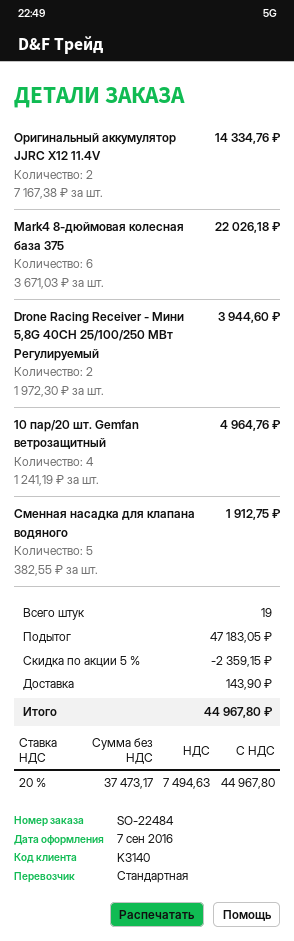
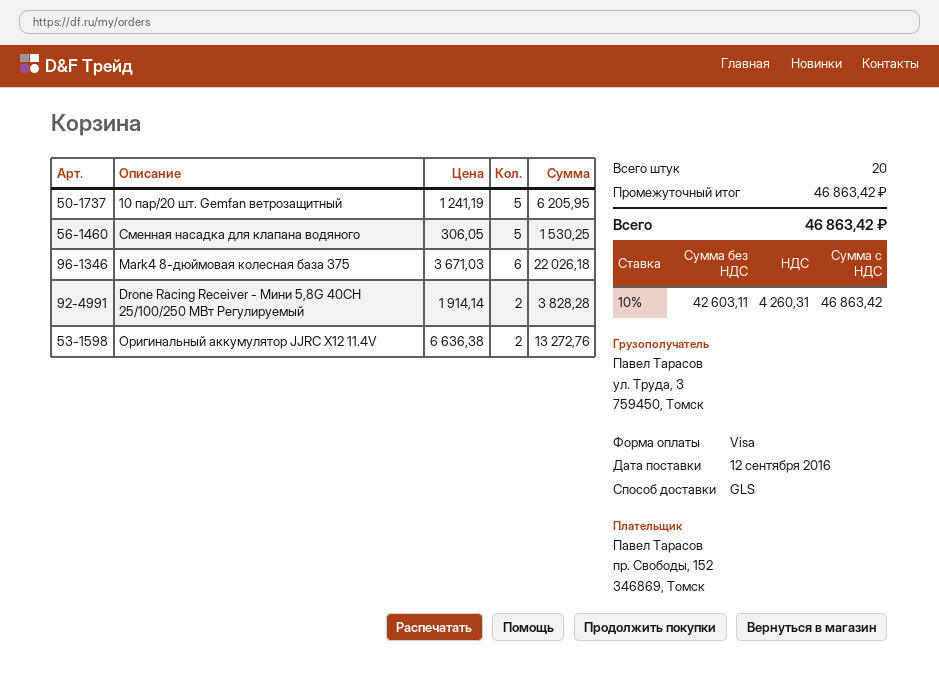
shipping method: standard -> GLS
Оригинальный аккумулятор JJRC X12 11.4V: 2 x 7167.38 = 14334.76 -> 2 x 6636.38 = 13272.76
Drone Racing Receiver - Мини 5,8G 40CH 25/100/250 МВт Регулируемый: 2 x 1972.30 = 3944.60 -> 2 x 1914.14 = 3828.28
10 пар/20 шт. Gemfan ветрозащитный: 4 x 1241.19 = 4964.76 -> 5 x 1241.19 = 6205.95
Сменная насадка для клапана водяного: 5 x 382.55 = 1912.75 -> 5 x 306.05 = 1530.25
total quantity: 19 -> 20
subtotal: 47183.05 -> 46863.42
discount: 5% = 2359.15 -> none
shipping: 143.90 -> none
net: 37473.17 -> 42603.11
tax: 20% = 7494.63 -> 10% = 4260.31
total: 44967.80 -> 46863.42

